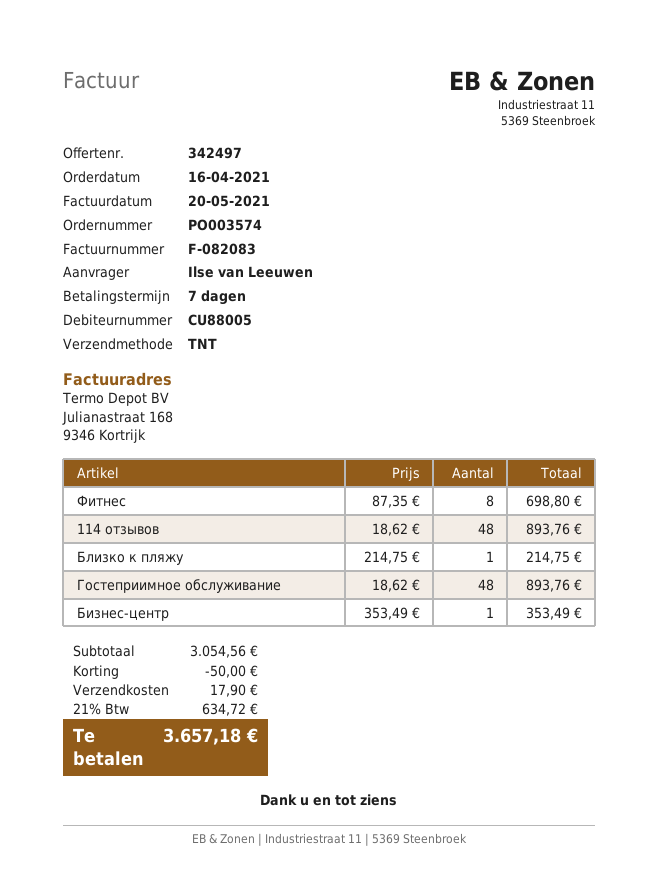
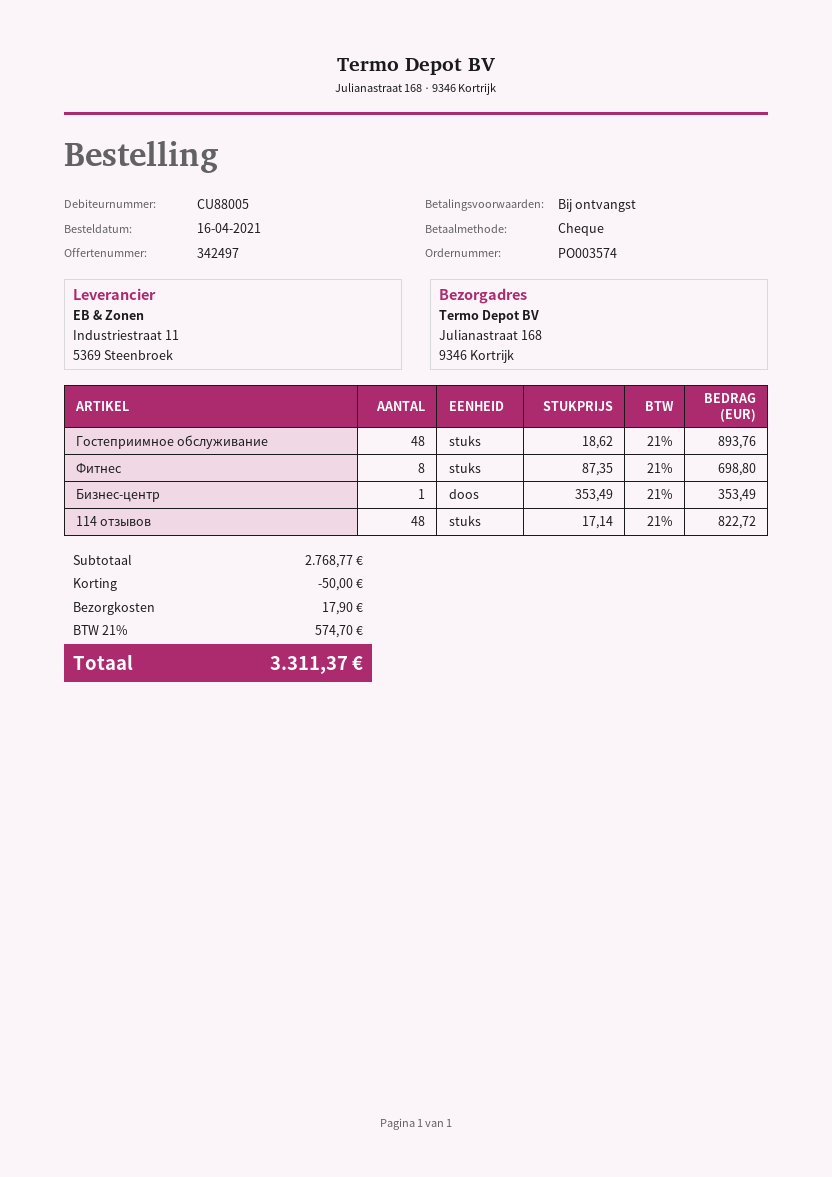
payment terms: 7 days -> on receipt
114 отзывов: 48 x 18.62 = 893.76 -> 48 x 17.14 = 822.72
Близко к пляжу: 1 x 214.75 = 214.75 -> none
subtotal: 3054.56 -> 2768.77
tax: 21% = 634.72 -> 21% = 574.70
total: 3657.18 -> 3311.37

